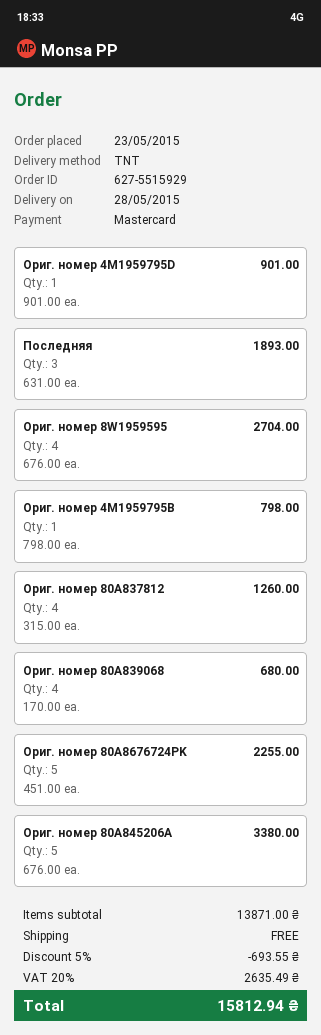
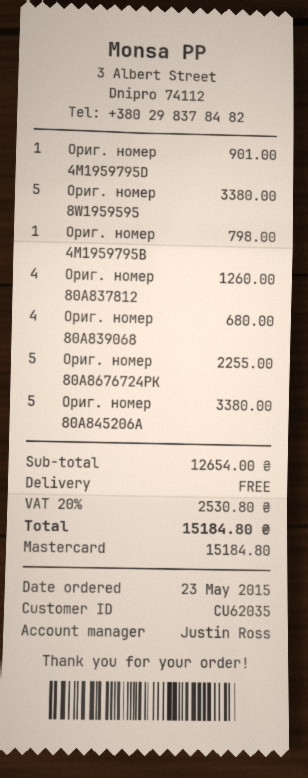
Последняя: 3 for 1893.00 -> none
Ориг. номер 8W1959595: 4 for 2704.00 -> 5 for 3380.00
subtotal: 13871.00 -> 12654.00
discount: 5% = 693.55 -> none
tax: 20% = 2635.49 -> 20% = 2530.80
total: 15812.94 -> 15184.80

